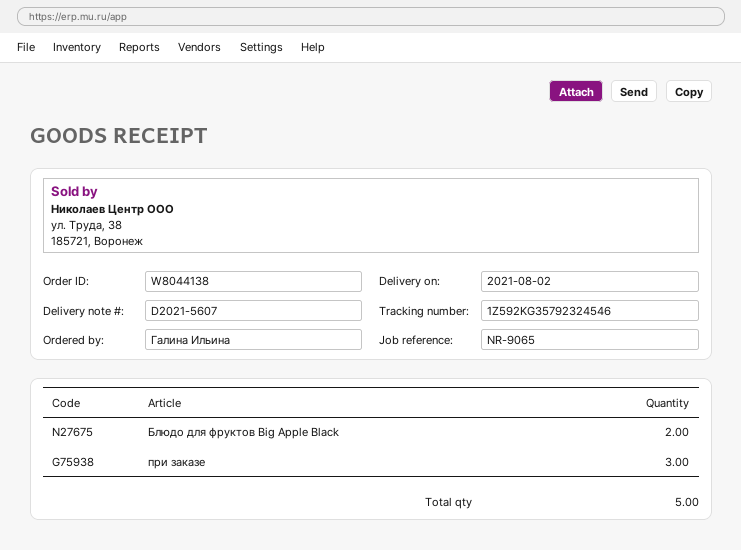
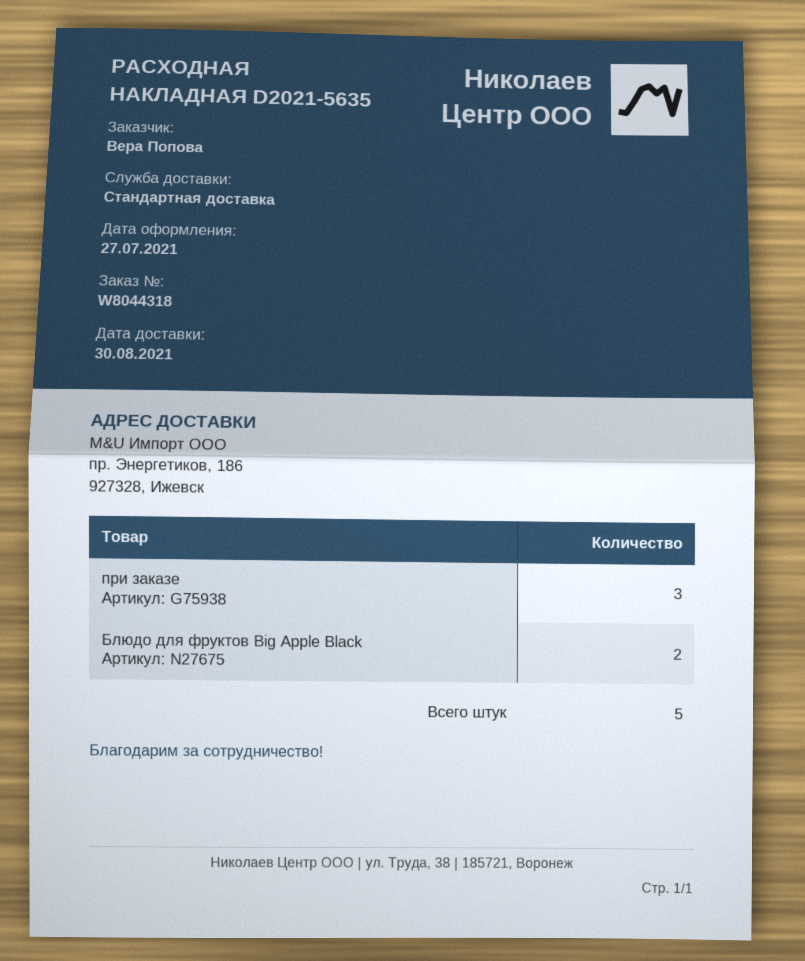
order number: W8044138 -> W8044318
delivery note number: D2021-5607 -> D2021-5635
delivery date: 2021-08-02 -> 2021-08-30
ordered by: Галина Ильина -> Вера Попова

